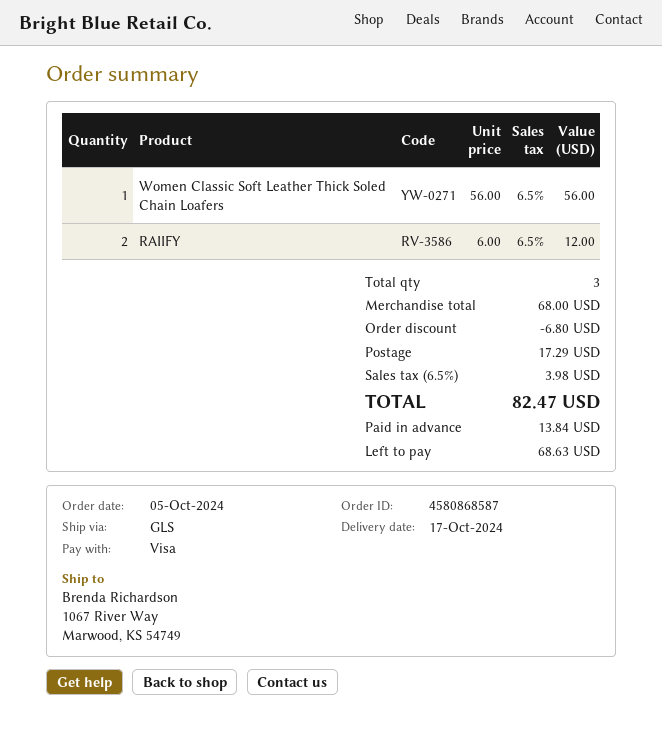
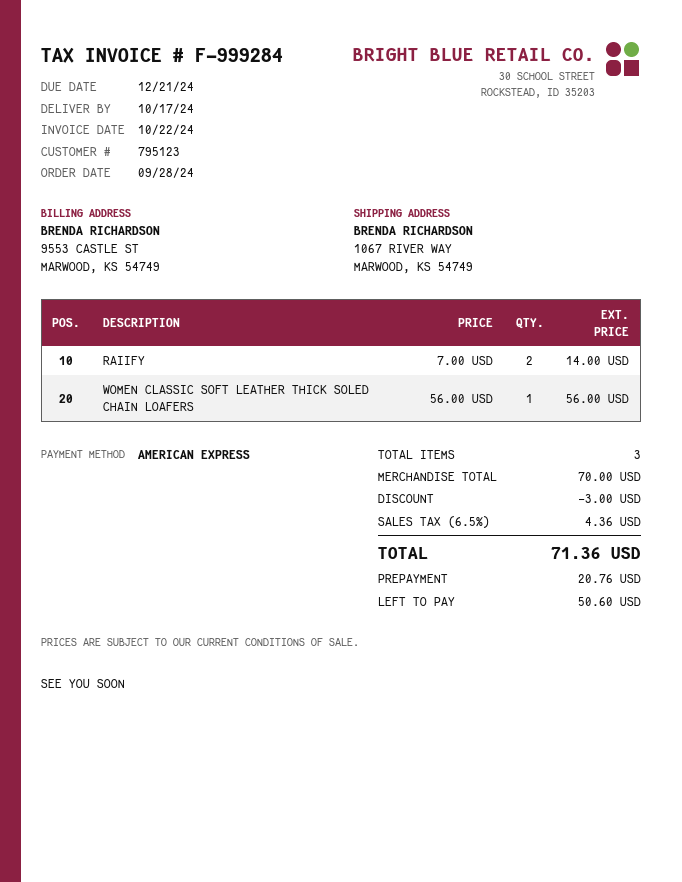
order date: 2024-10-05 -> 2024-09-28
payment method: Visa -> American Express
RAIIFY: 2 x 6.00 = 12.00 -> 2 x 7.00 = 14.00
subtotal: 68.00 -> 70.00
discount: 6.80 -> 3.00
shipping: 17.29 -> none
tax: 6.5% = 3.98 -> 6.5% = 4.36
total: 82.47 -> 71.36
deposit: 13.84 -> 20.76
balance: 68.63 -> 50.60

